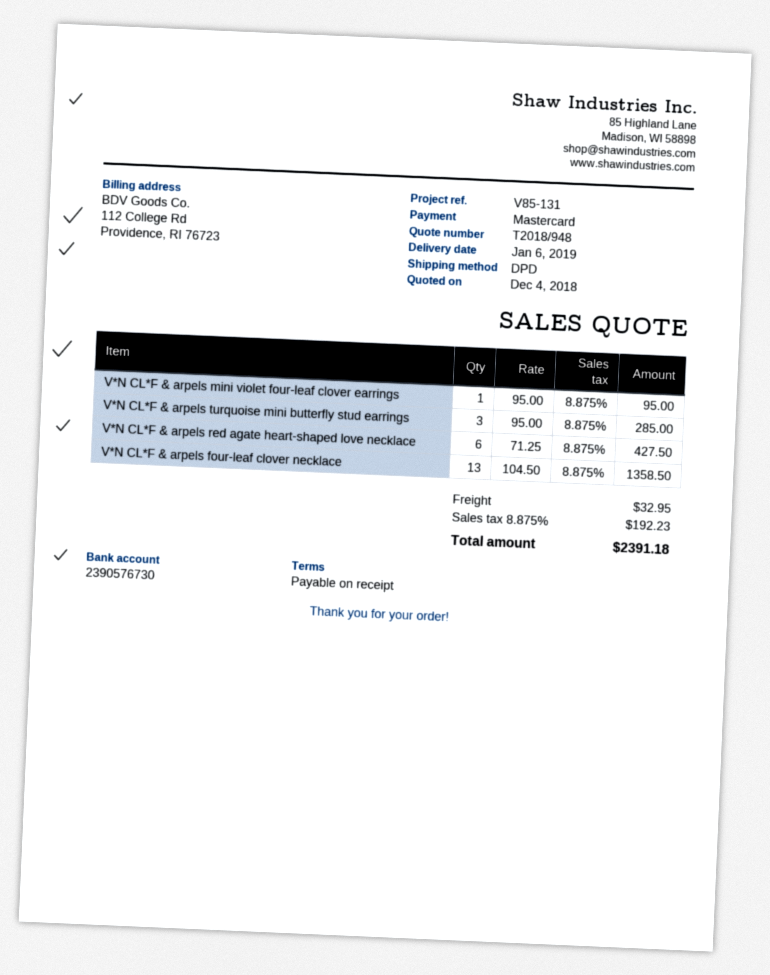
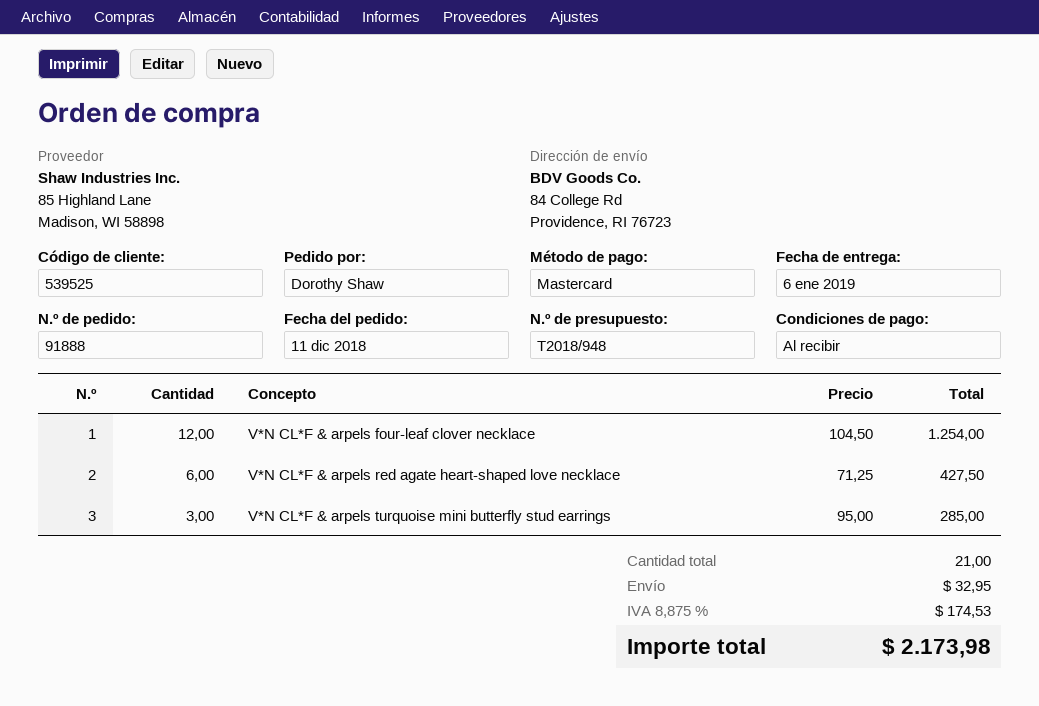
V*N CL*F & arpels mini violet four-leaf clover earrings: 1 x 95.00 = 95.00 -> none
V*N CL*F & arpels four-leaf clover necklace: 13 x 104.50 = 1358.50 -> 12 x 104.50 = 1254.00
tax: 8.875% = 192.23 -> 8.875% = 174.53
total: 2391.18 -> 2173.98

